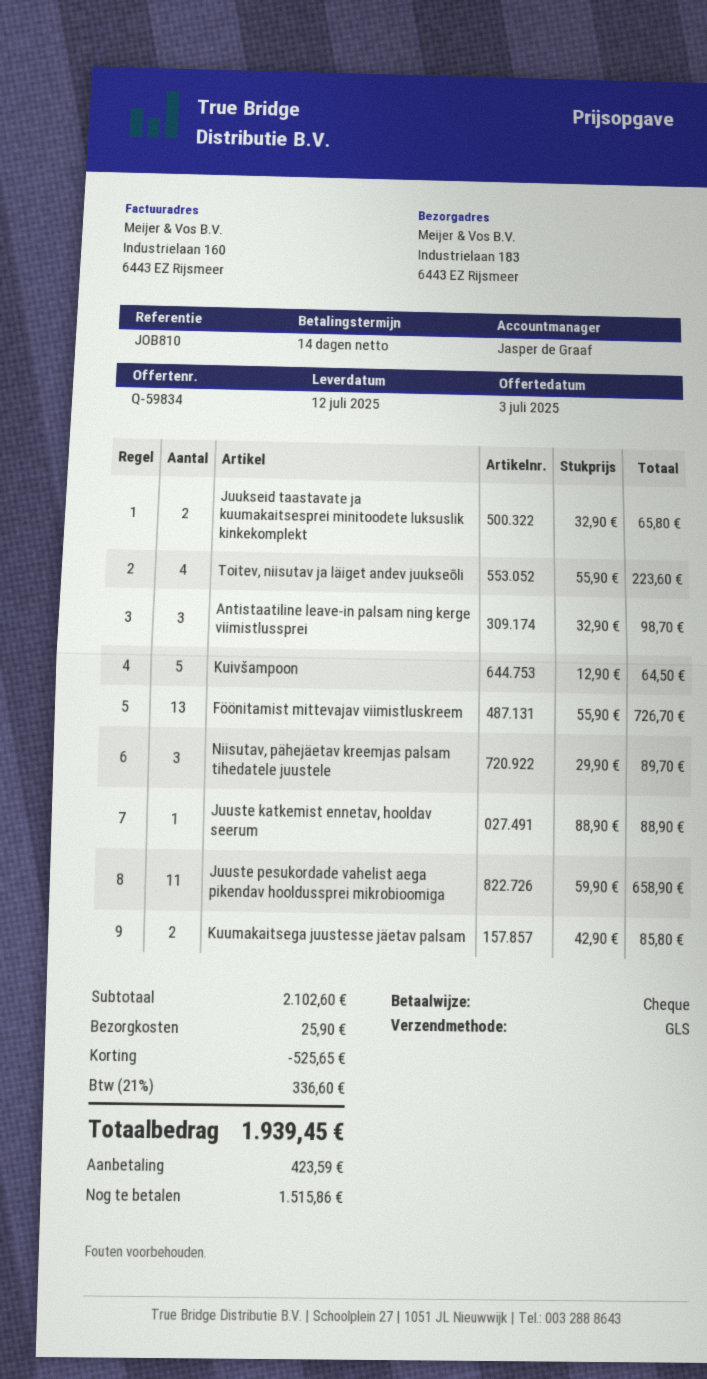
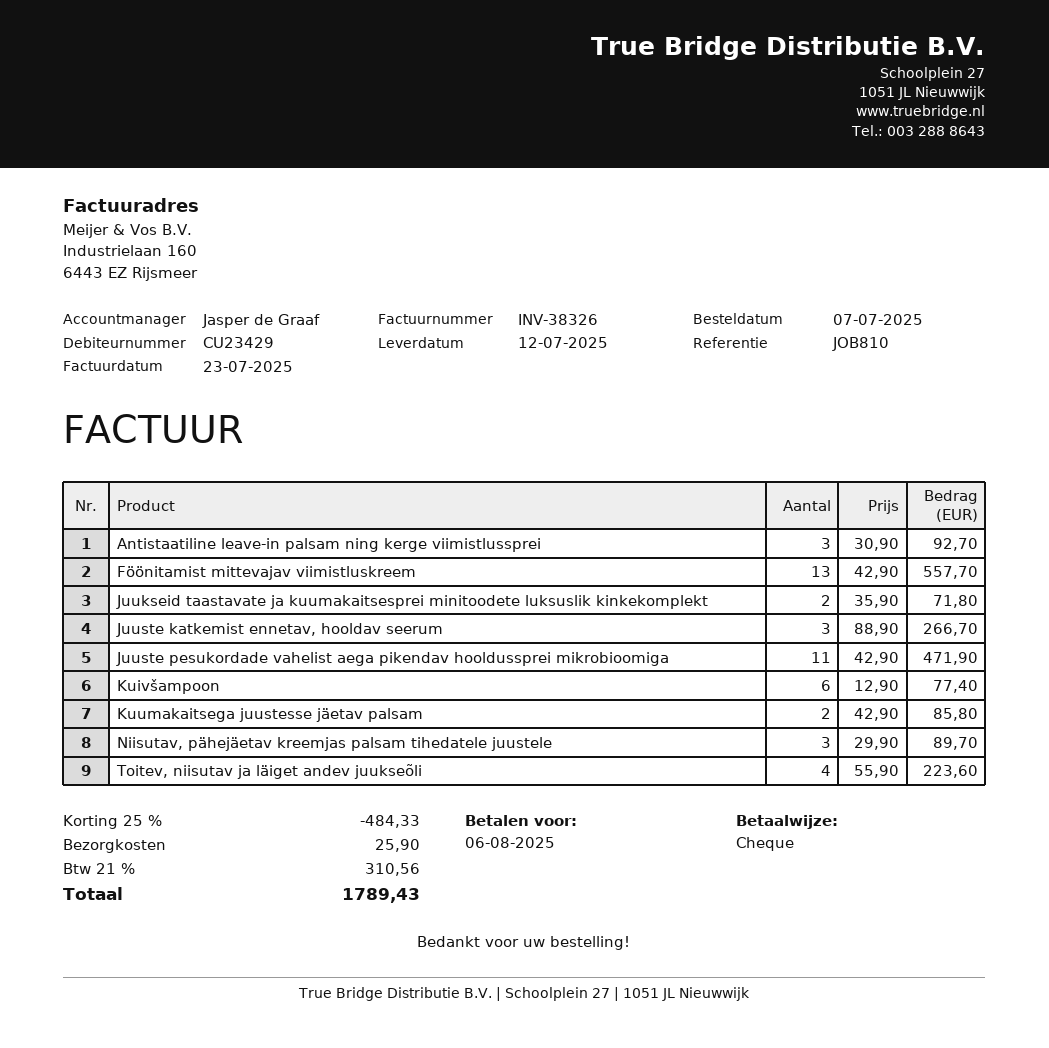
Juukseid taastavate ja kuumakaitsesprei minitoodete luksuslik kinkekomplekt: 2 x 32.90 = 65.80 -> 2 x 35.90 = 71.80
Antistaatiline leave-in palsam ning kerge viimistlussprei: 3 x 32.90 = 98.70 -> 3 x 30.90 = 92.70
Kuivšampoon: 5 x 12.90 = 64.50 -> 6 x 12.90 = 77.40
Föönitamist mittevajav viimistluskreem: 13 x 55.90 = 726.70 -> 13 x 42.90 = 557.70
Juuste katkemist ennetav, hooldav seerum: 1 x 88.90 = 88.90 -> 3 x 88.90 = 266.70
Juuste pesukordade vahelist aega pikendav hooldussprei mikrobioomiga: 11 x 59.90 = 658.90 -> 11 x 42.90 = 471.90
discount: 525.65 -> 484.33
tax: 21% = 336.60 -> 21% = 310.56
total: 1939.45 -> 1789.43

